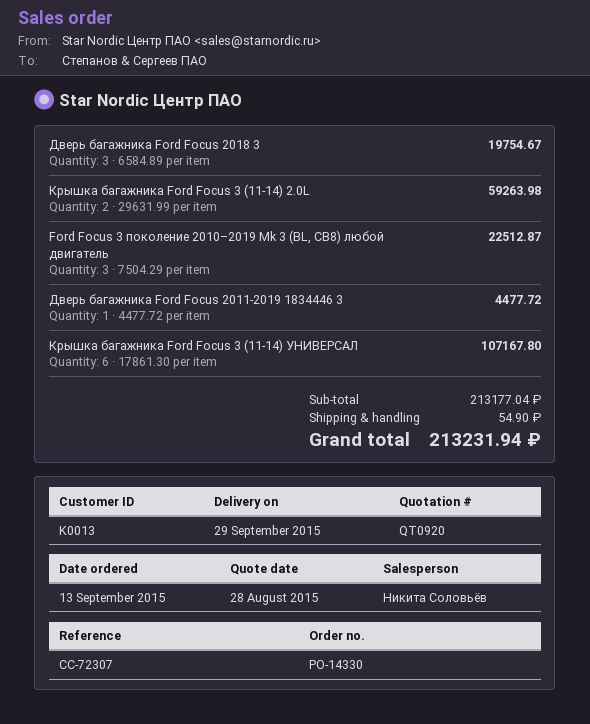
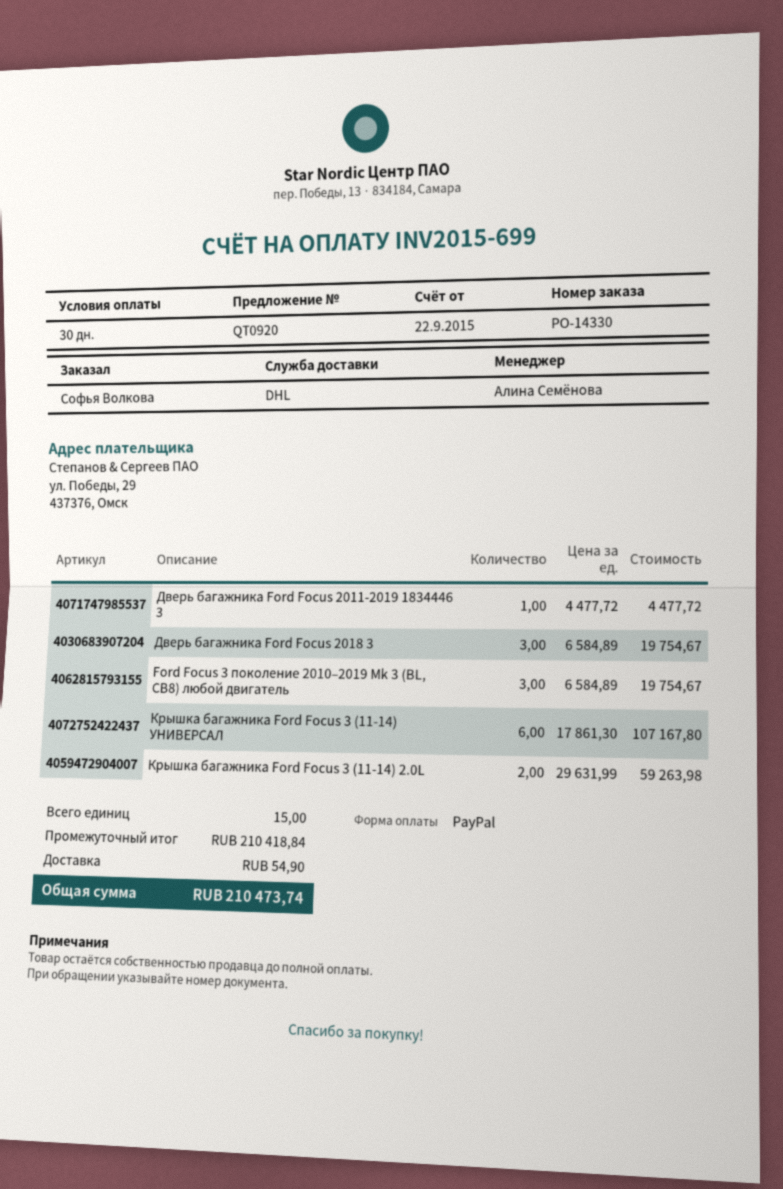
sales rep: Никита Соловьёв -> Алина Семёнова
Ford Focus 3 поколение 2010–2019 Mk 3 (BL, CB8) любой двигатель: 3 x 7504.29 = 22512.87 -> 3 x 6584.89 = 19754.67
subtotal: 213177.04 -> 210418.84
total: 213231.94 -> 210473.74

